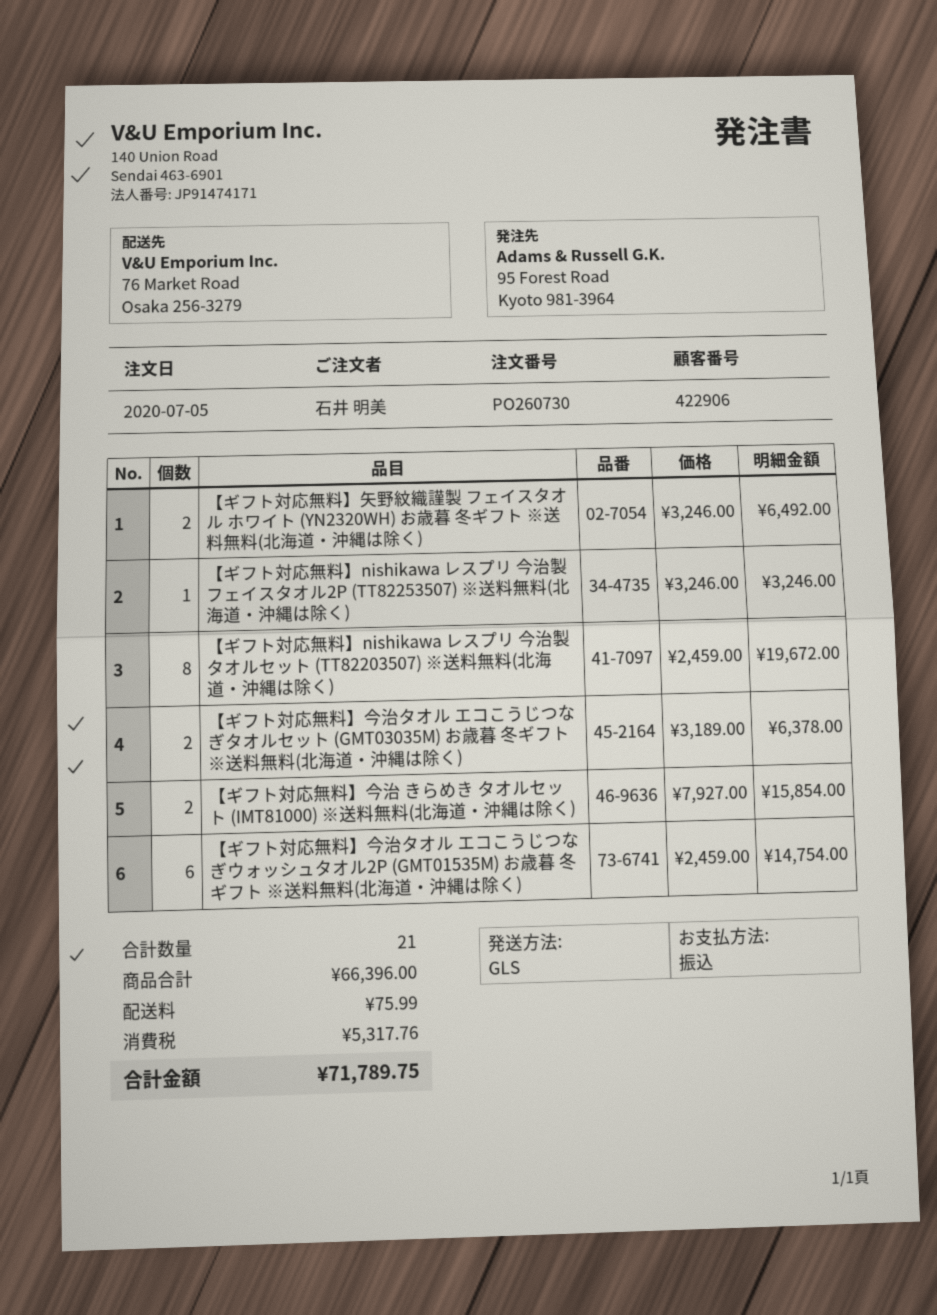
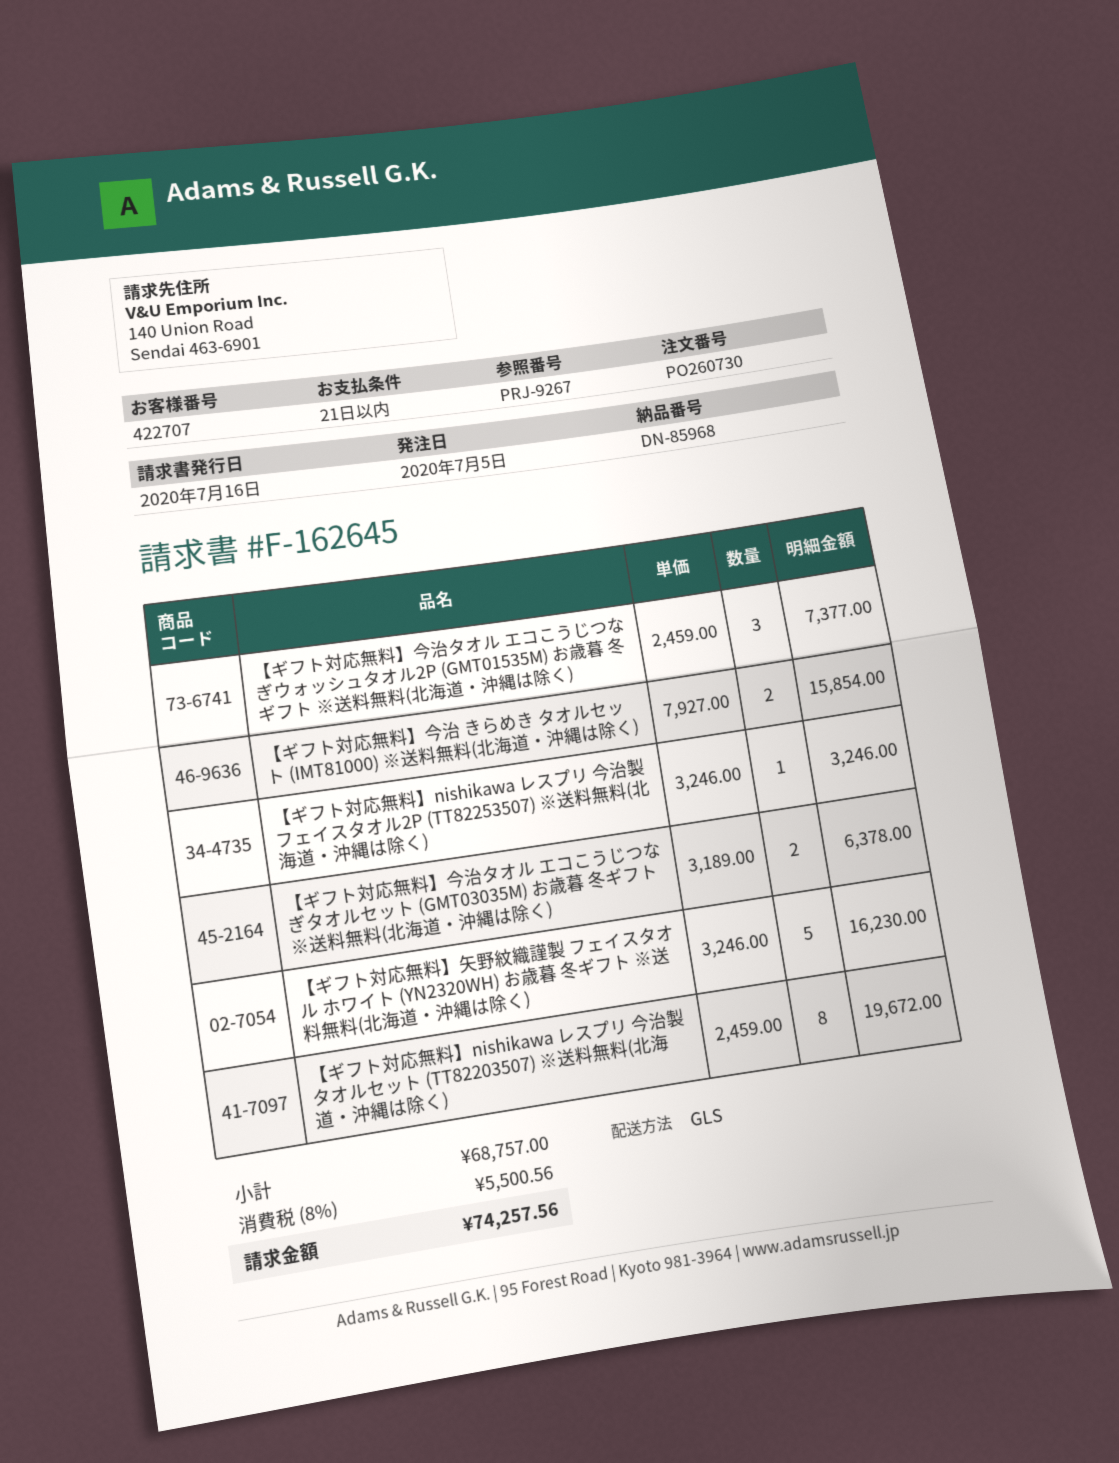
customer number: 422906 -> 422707
【ギフト対応無料】矢野紋織謹製 フェイスタオル ホワイト (YN2320WH) お歳暮 冬ギフト ※送料無料(北海道・沖縄は除く): 2 x 3246.00 = 6492.00 -> 5 x 3246.00 = 16230.00
【ギフト対応無料】今治タオル エコこうじつなぎウォッシュタオル2P (GMT01535M) お歳暮 冬ギフト ※送料無料(北海道・沖縄は除く): 6 x 2459.00 = 14754.00 -> 3 x 2459.00 = 7377.00
subtotal: 66396.00 -> 68757.00
shipping: 75.99 -> none
tax: 5317.76 -> 5500.56
total: 71789.75 -> 74257.56

